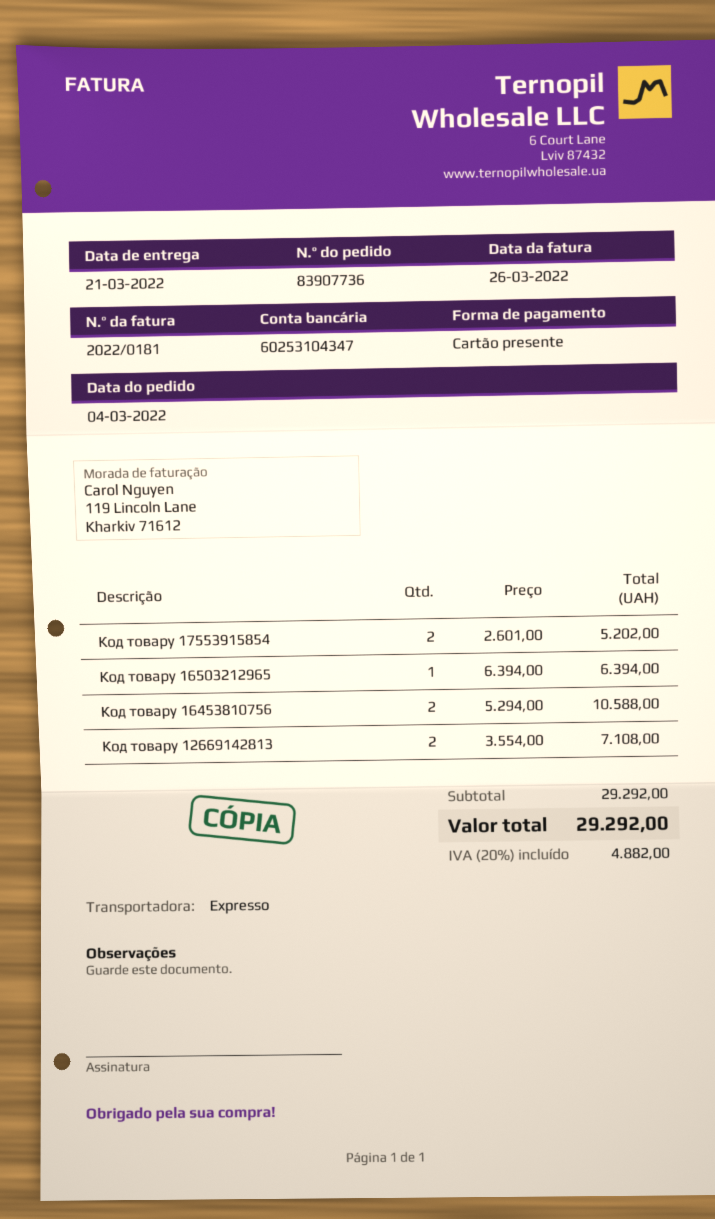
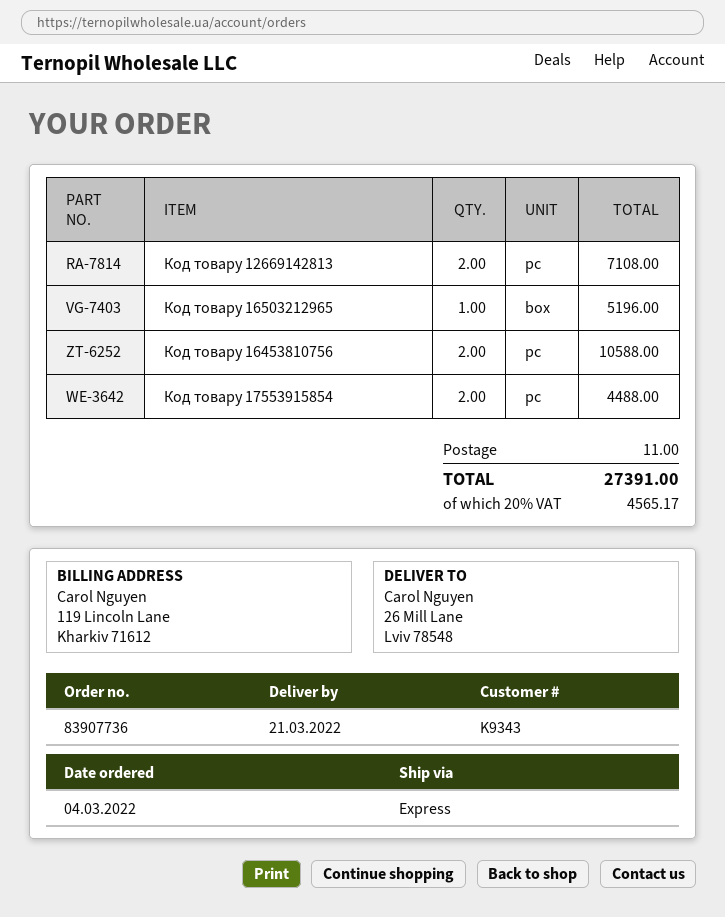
Код товару 17553915854: 2 for 5202.00 -> 2 for 4488.00
Код товару 16503212965: 1 for 6394.00 -> 1 for 5196.00
shipping: none -> 11.00
tax: 20% = 4882.00 -> 20% = 4565.17
total: 29292.00 -> 27391.00

